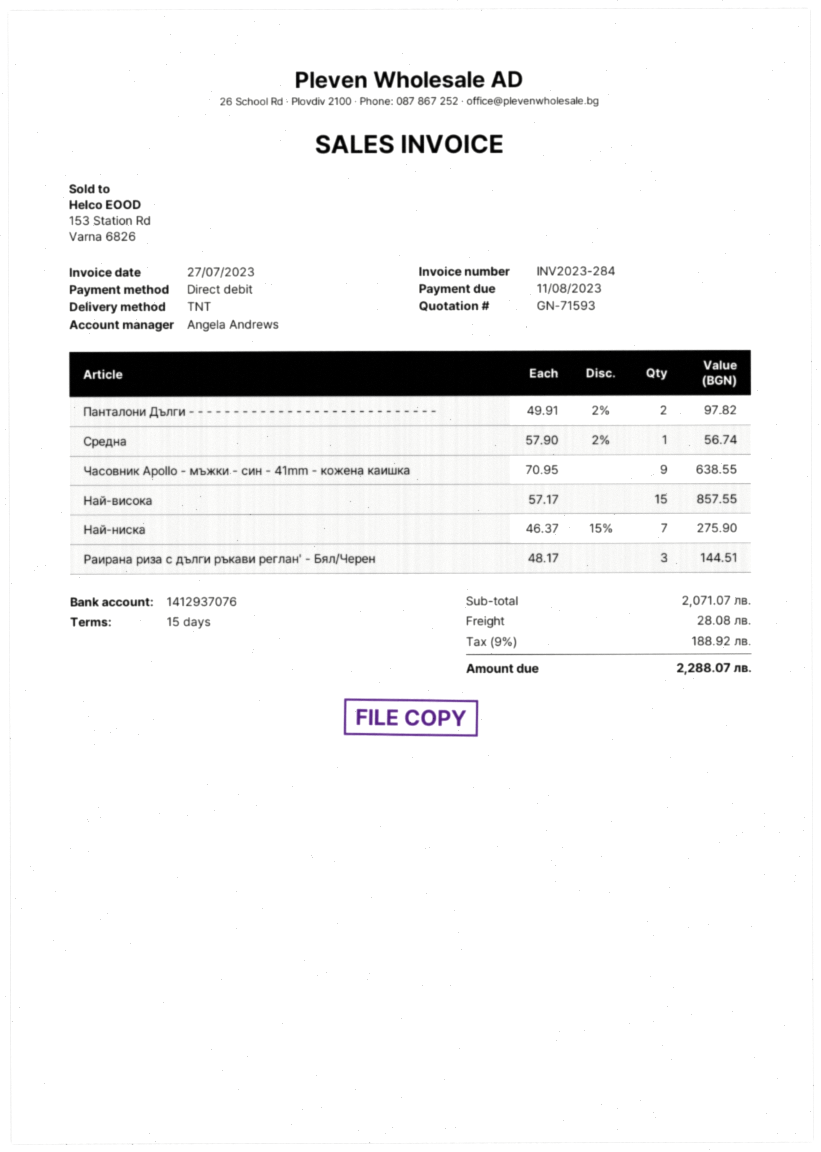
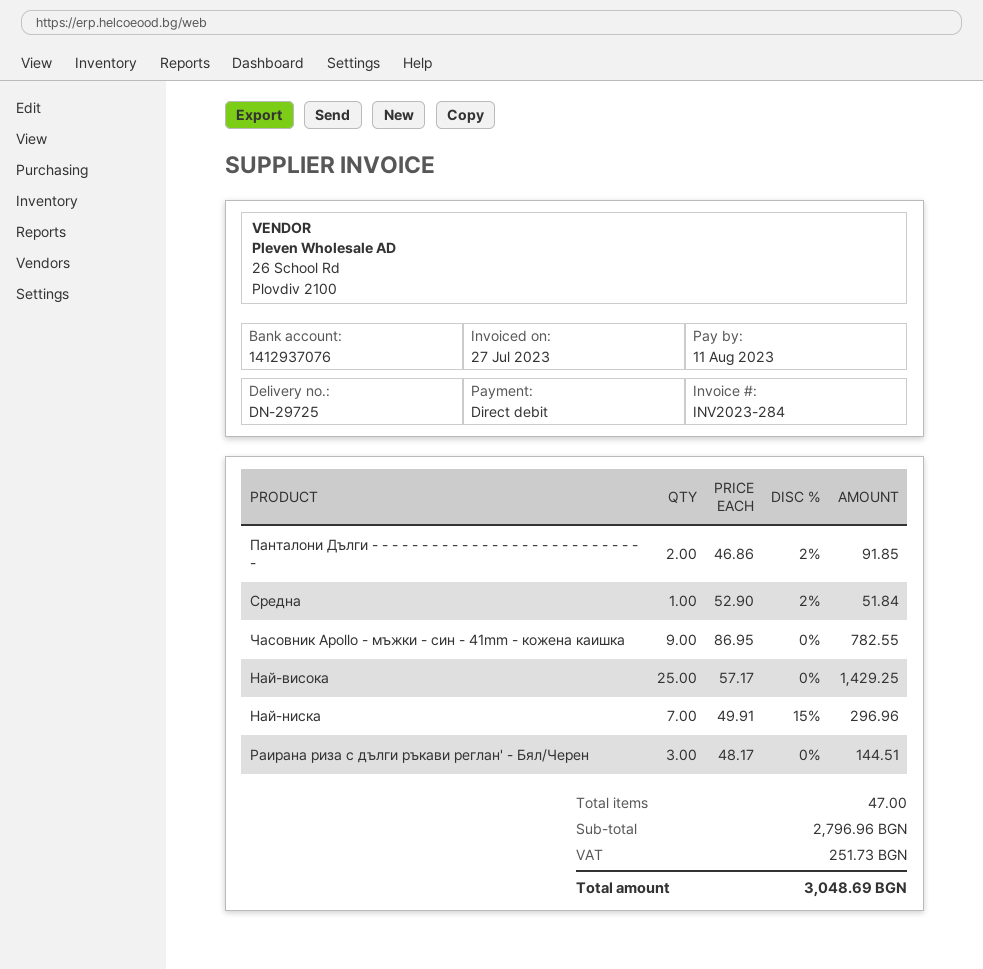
Панталони Дълги - - - - - - - - - - - - - - - - - - - - - - - - - - - -: 2 x 49.91 - 2% = 97.82 -> 2 x 46.86 - 2% = 91.85
Средна: 1 x 57.90 - 2% = 56.74 -> 1 x 52.90 - 2% = 51.84
Часовник Apollo - мъжки - син - 41mm - кожена каишка: 9 x 70.95 = 638.55 -> 9 x 86.95 = 782.55
Най-висока: 15 x 57.17 = 857.55 -> 25 x 57.17 = 1429.25
Най-ниска: 7 x 46.37 - 15% = 275.90 -> 7 x 49.91 - 15% = 296.96
subtotal: 2071.07 -> 2796.96
shipping: 28.08 -> none
tax: 188.92 -> 251.73
total: 2288.07 -> 3048.69

